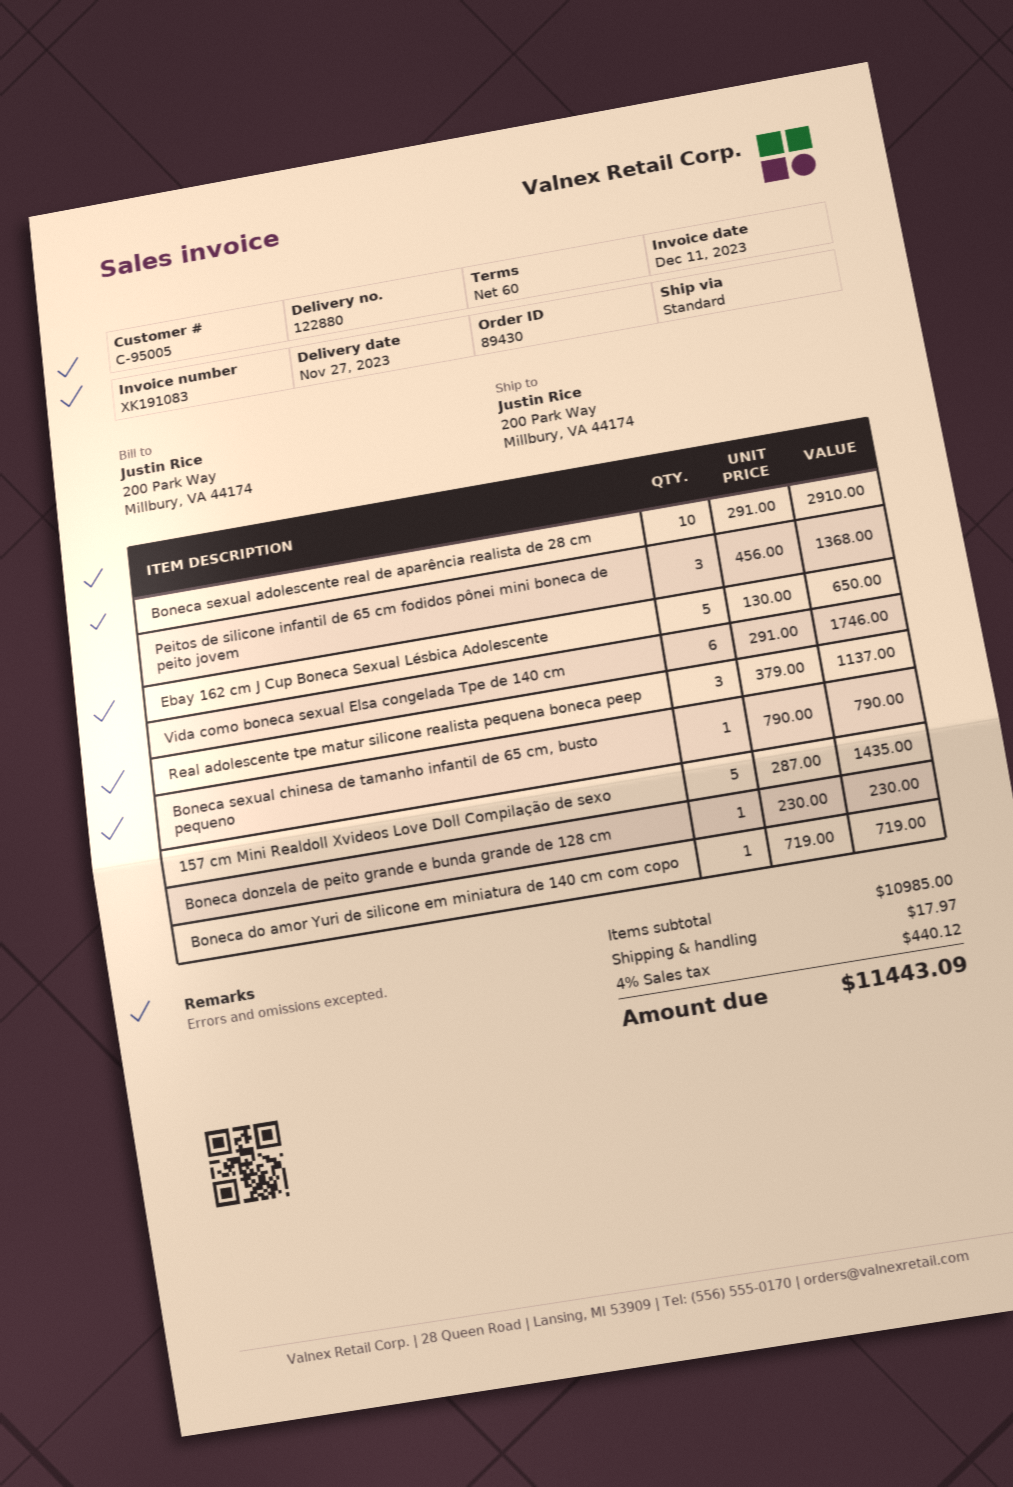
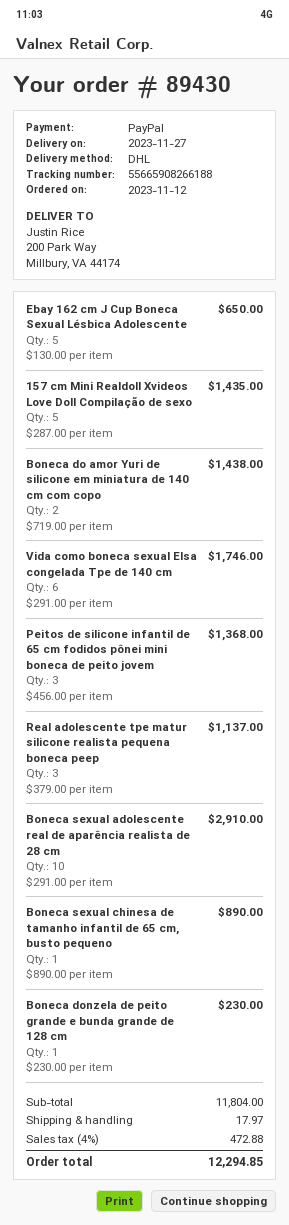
shipping method: standard -> DHL
Boneca sexual chinesa de tamanho infantil de 65 cm, busto pequeno: 1 x 790.00 = 790.00 -> 1 x 890.00 = 890.00
Boneca do amor Yuri de silicone em miniatura de 140 cm com copo: 1 x 719.00 = 719.00 -> 2 x 719.00 = 1438.00
subtotal: 10985.00 -> 11804.00
tax: 4% = 440.12 -> 4% = 472.88
total: 11443.09 -> 12294.85

